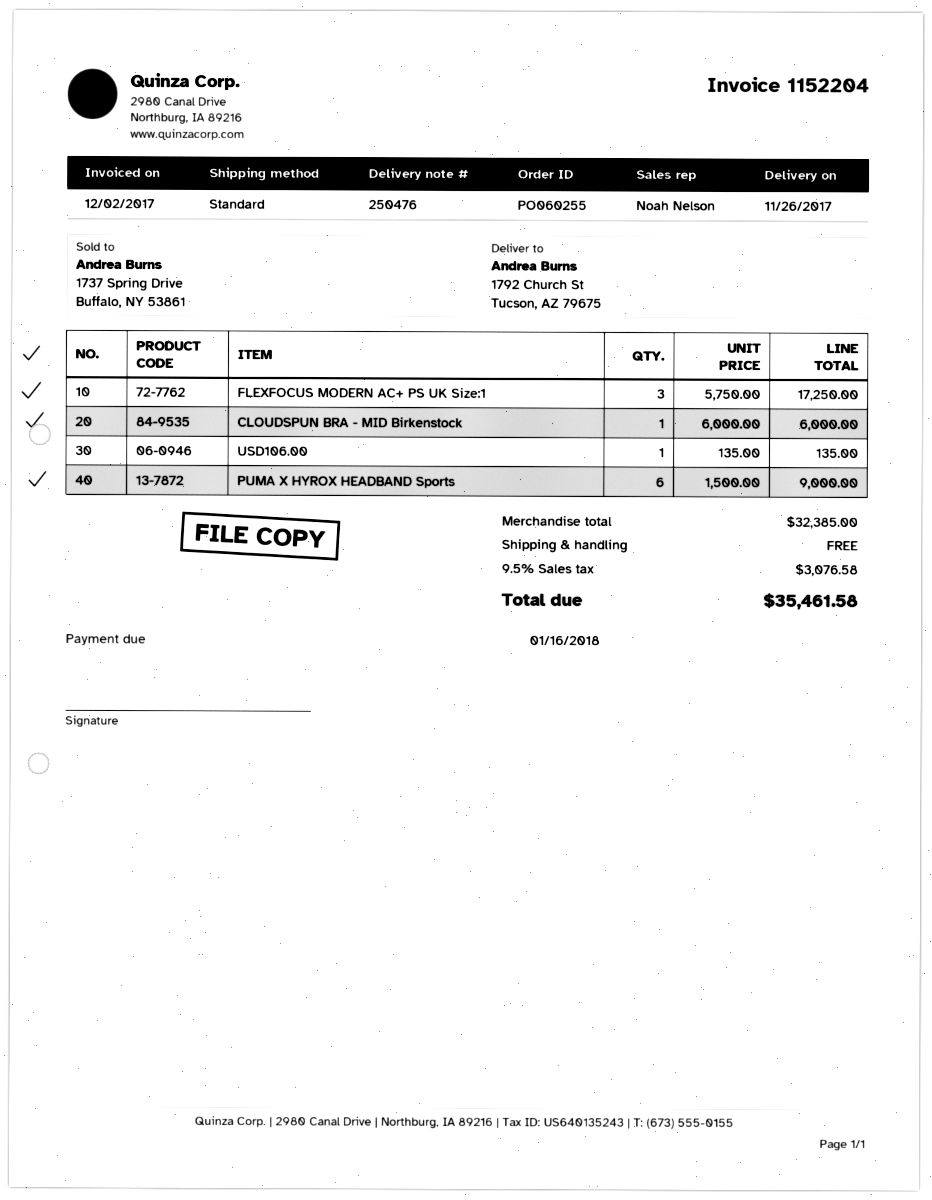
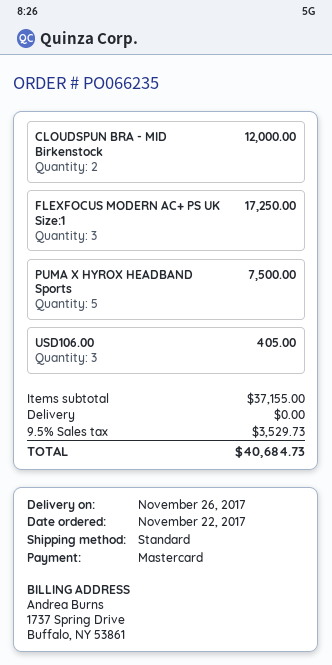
order number: PO060255 -> PO066235
CLOUDSPUN BRA - MID Birkenstock: 1 for 6000.00 -> 2 for 12000.00
USD106.00: 1 for 135.00 -> 3 for 405.00
PUMA X HYROX HEADBAND Sports: 6 for 9000.00 -> 5 for 7500.00
subtotal: 32385.00 -> 37155.00
tax: 9.5% = 3076.58 -> 9.5% = 3529.73
total: 35461.58 -> 40684.73

